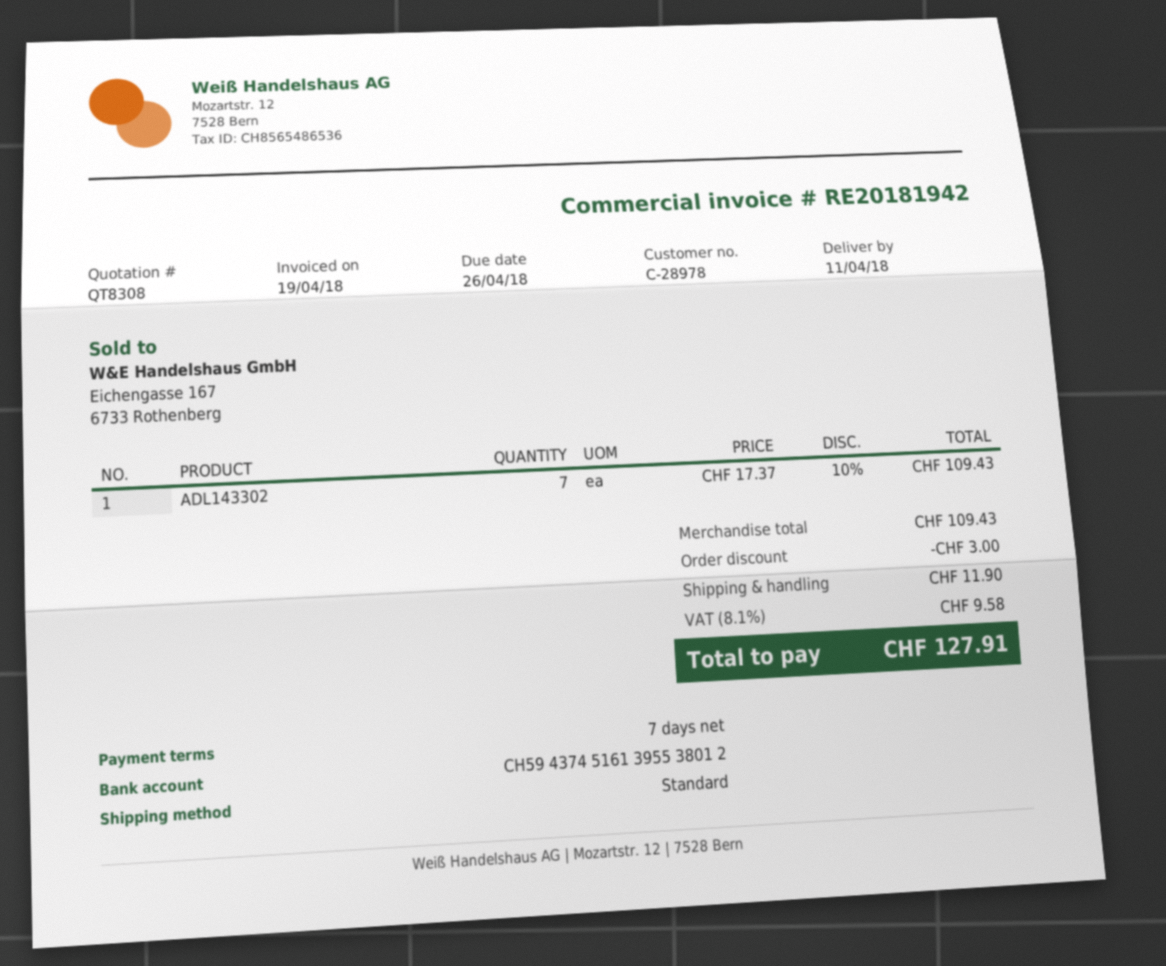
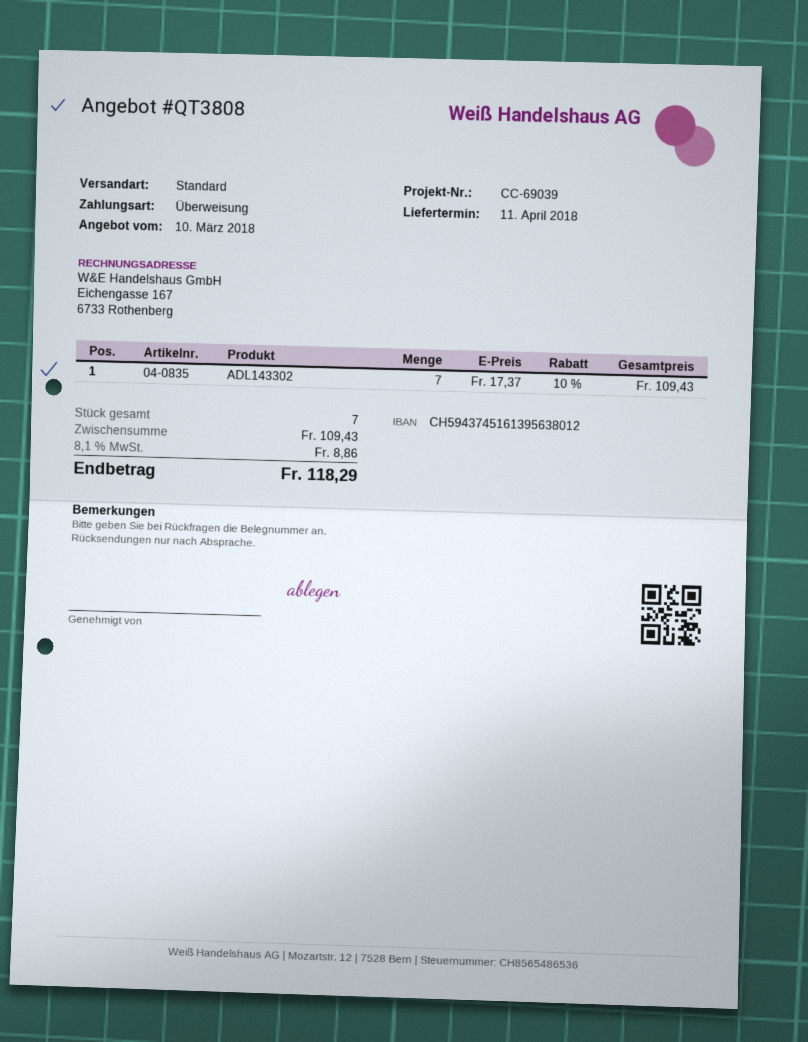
quote number: QT8308 -> QT3808
bank account: CH5943745161395538012 -> CH5943745161395638012
discount: 3.00 -> none
shipping: 11.90 -> none
tax: 8.1% = 9.58 -> 8.1% = 8.86
total: 127.91 -> 118.29

